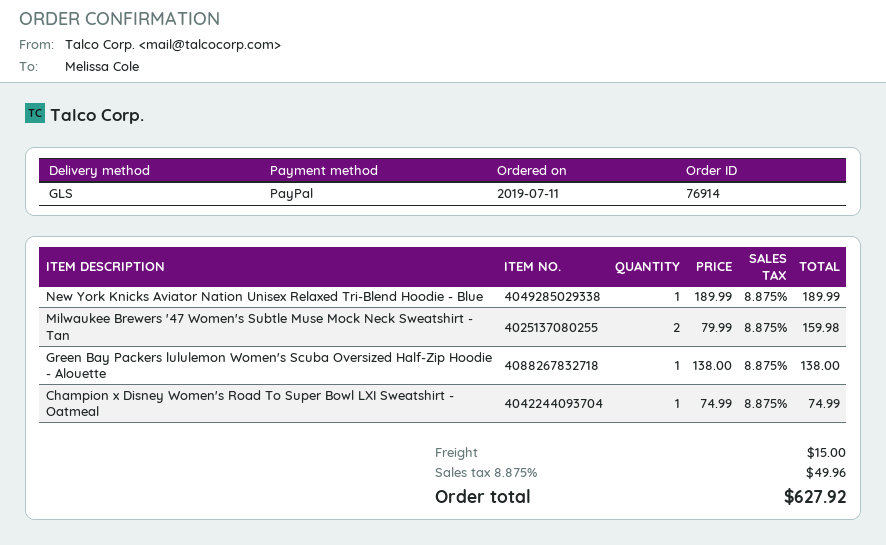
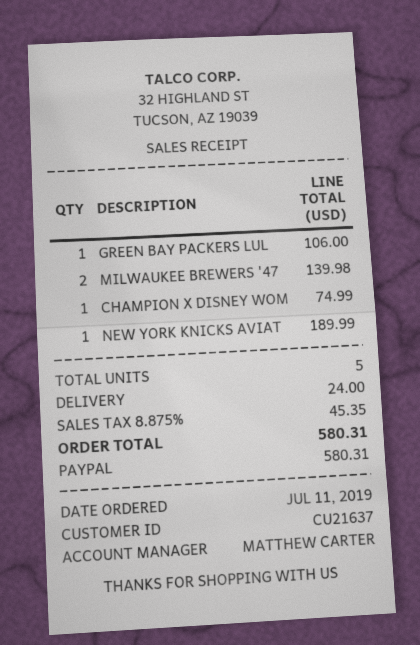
Milwaukee Brewers '47 Women's Subtle Muse Mock Neck Sweatshirt - Tan: 2 for 159.98 -> 2 for 139.98
Green Bay Packers lululemon Women's Scuba Oversized Half-Zip Hoodie - Alouette: 1 for 138.00 -> 1 for 106.00
shipping: 15.00 -> 24.00
tax: 8.875% = 49.96 -> 8.875% = 45.35
total: 627.92 -> 580.31

